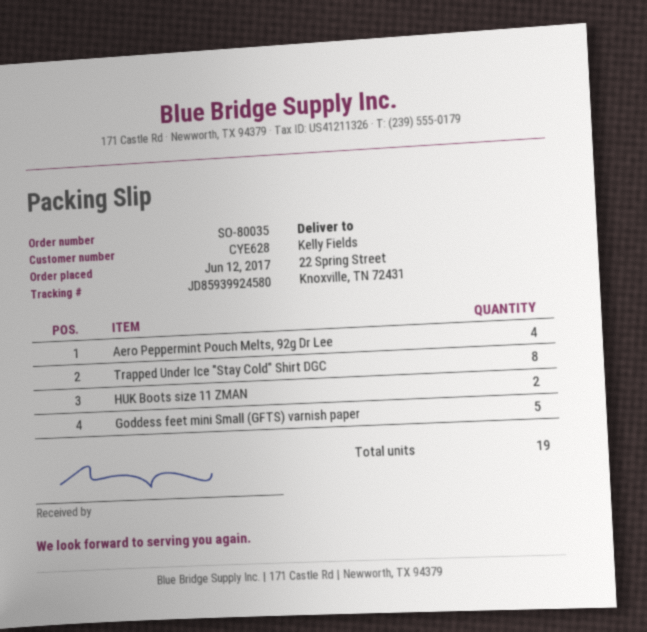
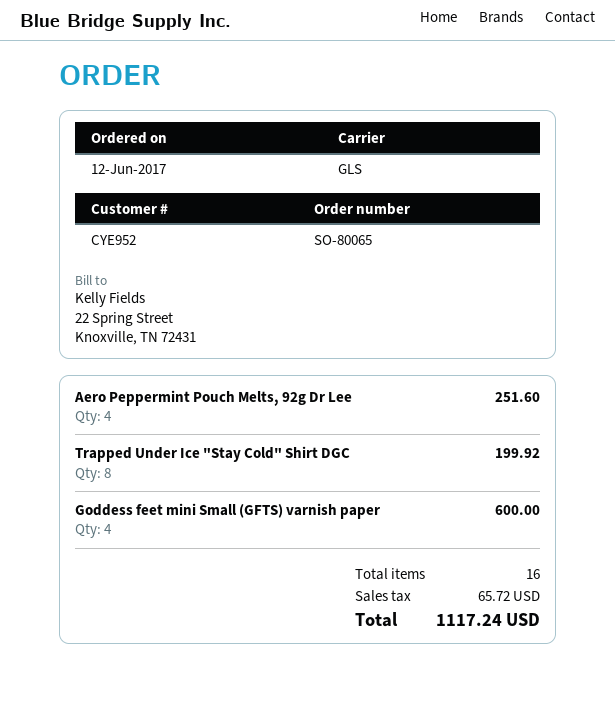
order number: SO-80035 -> SO-80065
customer number: CYE628 -> CYE952
HUK Boots size 11 ZMAN: 2 -> none
Goddess feet mini Small (GFTS) varnish paper: 5 -> 4
total quantity: 19 -> 16

